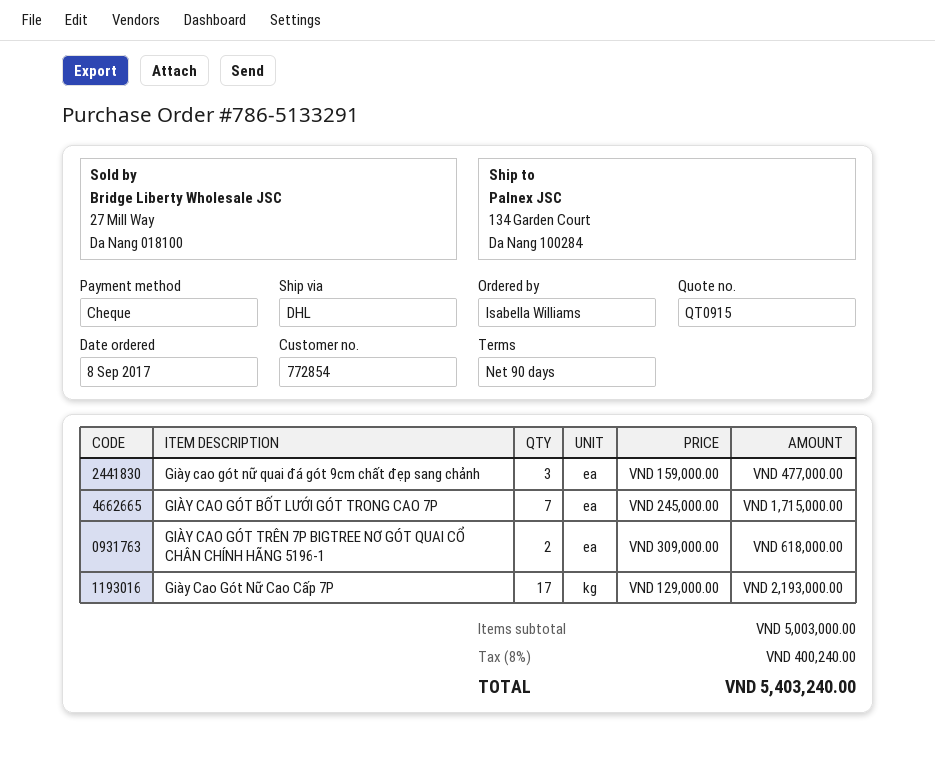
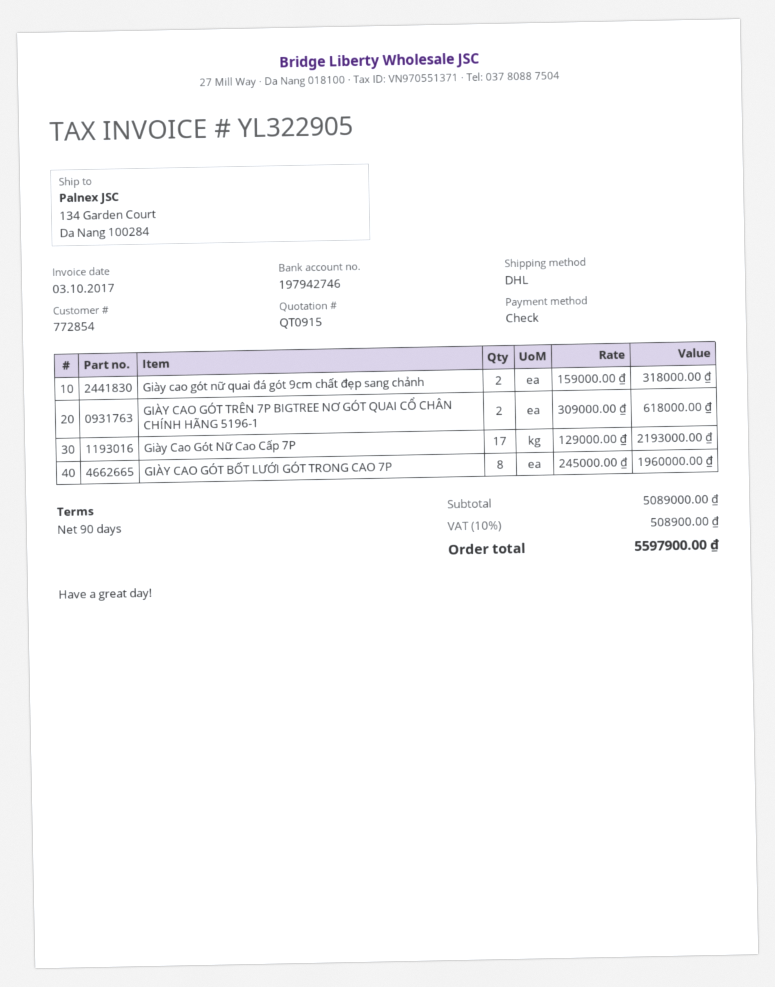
Giày cao gót nữ quai đá gót 9cm chất đẹp sang chảnh: 3 x 159000.00 = 477000.00 -> 2 x 159000.00 = 318000.00
GIÀY CAO GÓT BỐT LƯỚI GÓT TRONG CAO 7P: 7 x 245000.00 = 1715000.00 -> 8 x 245000.00 = 1960000.00
subtotal: 5003000.00 -> 5089000.00
tax: 8% = 400240.00 -> 10% = 508900.00
total: 5403240.00 -> 5597900.00

